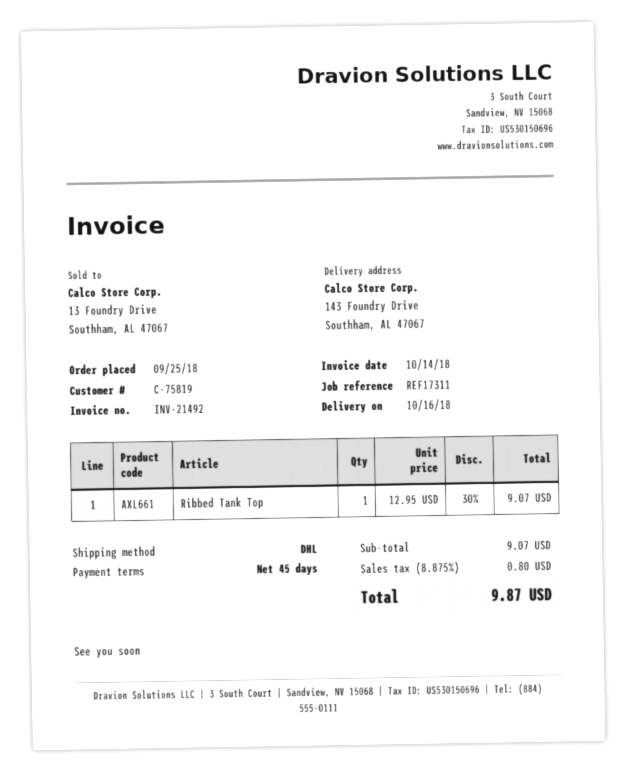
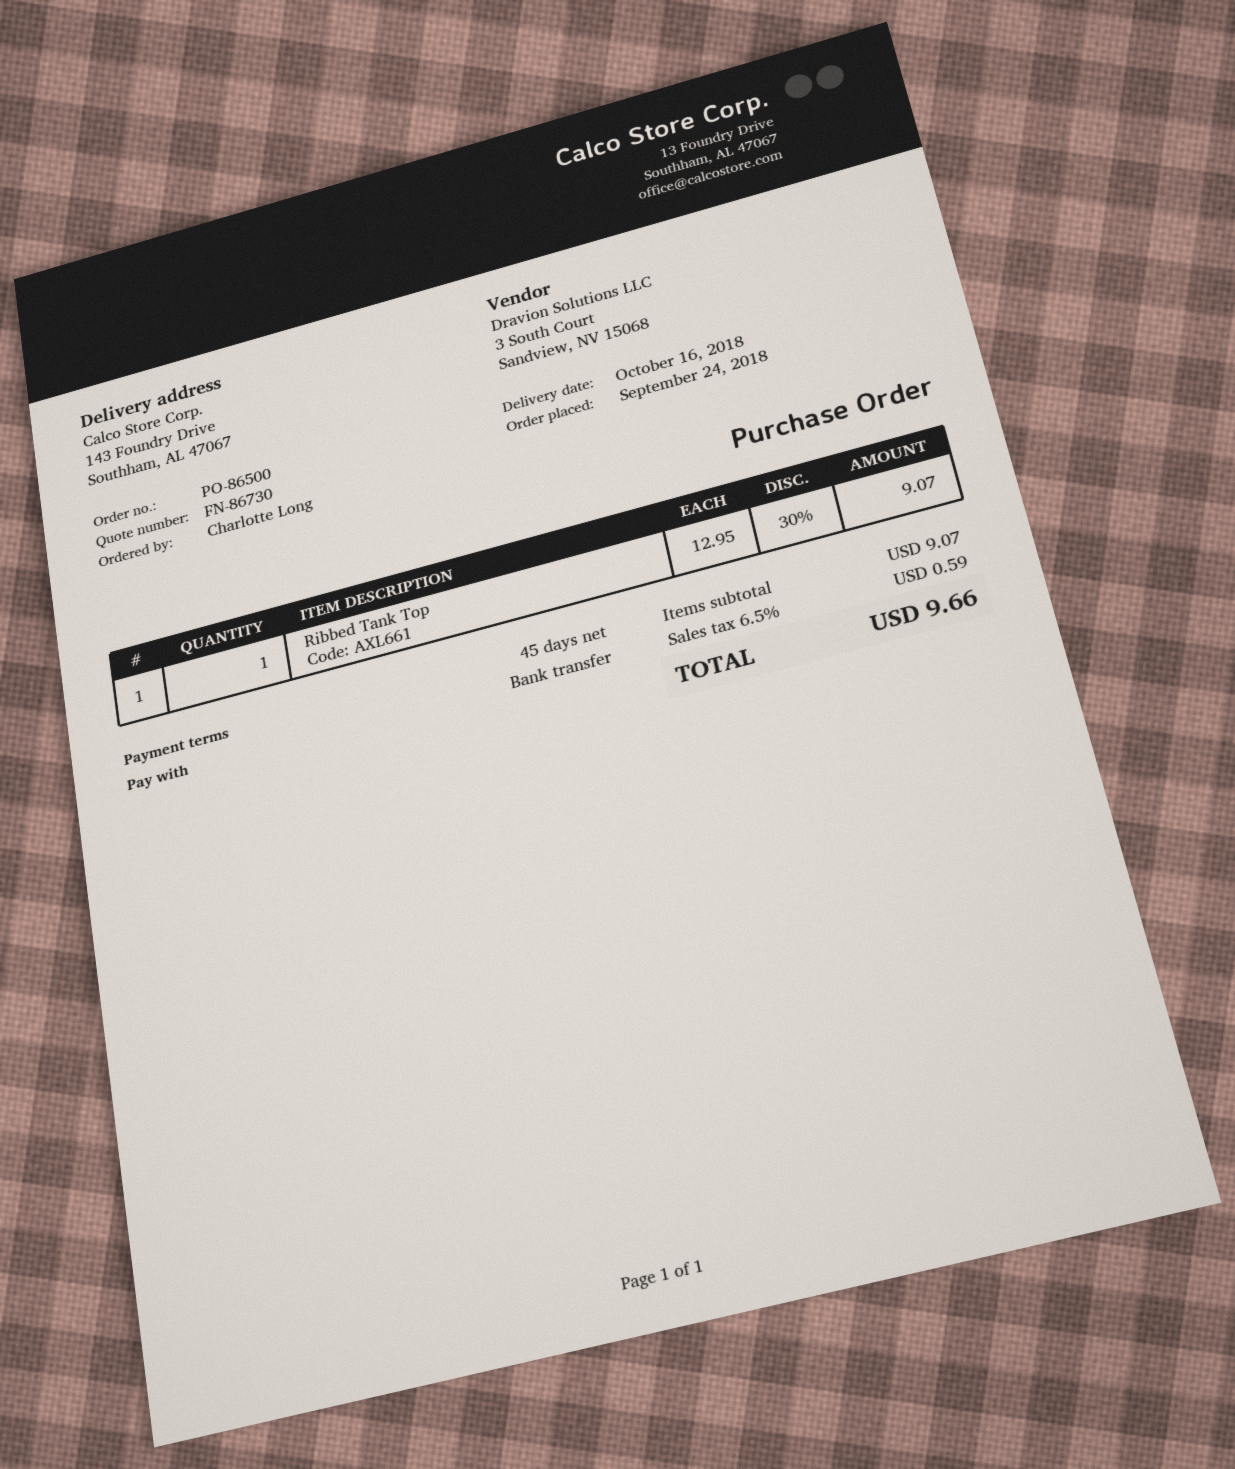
order date: 2018-09-25 -> 2018-09-24
tax: 8.875% = 0.80 -> 6.5% = 0.59
total: 9.87 -> 9.66

